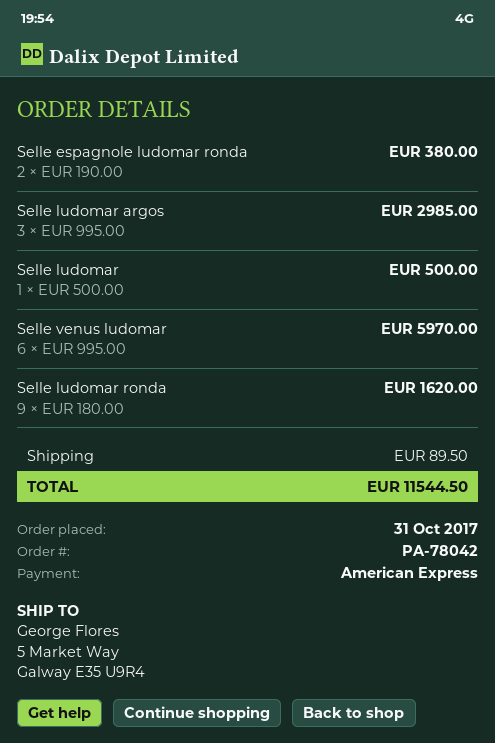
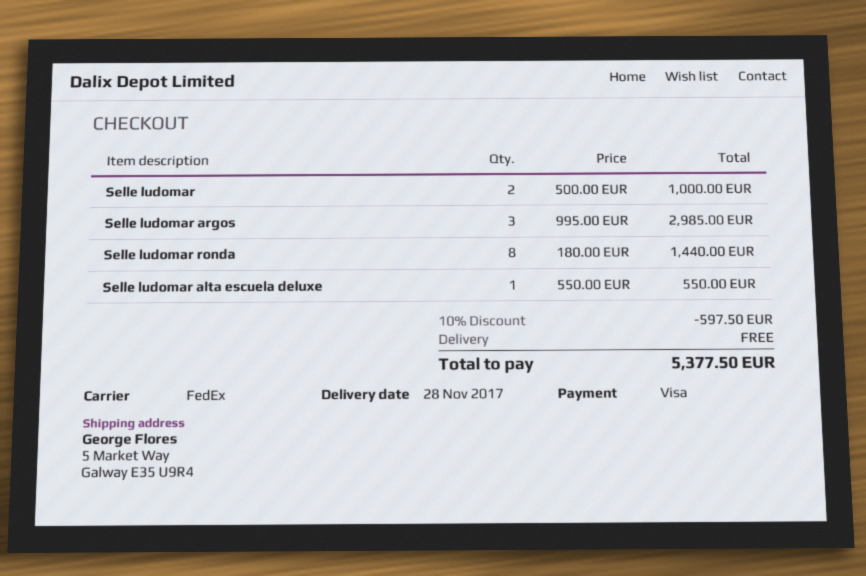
payment method: American Express -> Visa
Selle espagnole ludomar ronda: 2 x 190.00 = 380.00 -> none
Selle ludomar: 1 x 500.00 = 500.00 -> 2 x 500.00 = 1000.00
Selle venus ludomar: 6 x 995.00 = 5970.00 -> none
Selle ludomar ronda: 9 x 180.00 = 1620.00 -> 8 x 180.00 = 1440.00
Selle ludomar alta escuela deluxe: none -> 1 x 550.00 = 550.00
discount: none -> 10% = 597.50
shipping: 89.50 -> 0.00
total: 11544.50 -> 5377.50

